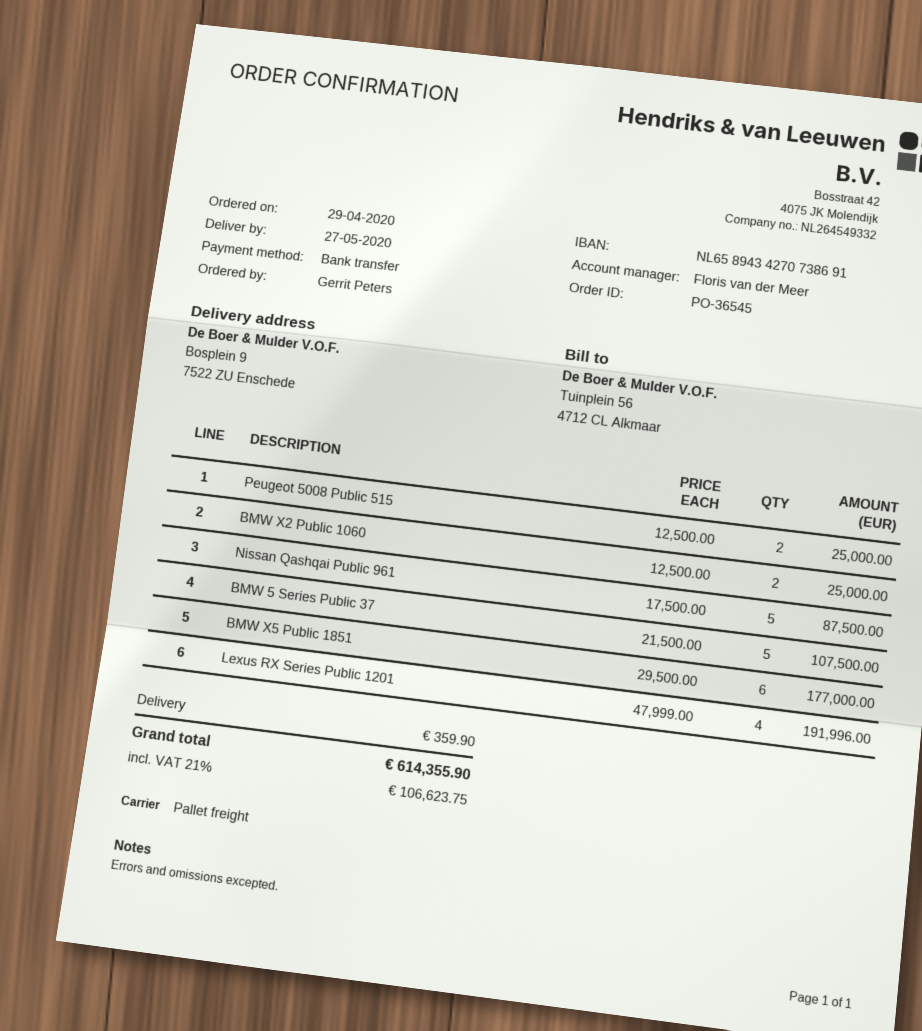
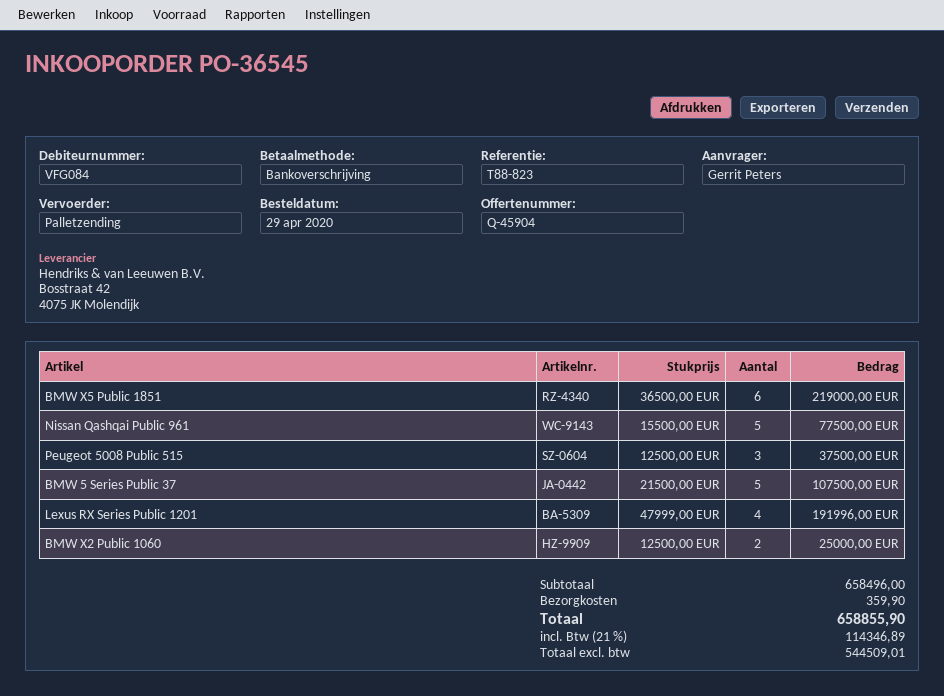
Peugeot 5008 Public 515: 2 x 12500.00 = 25000.00 -> 3 x 12500.00 = 37500.00
Nissan Qashqai Public 961: 5 x 17500.00 = 87500.00 -> 5 x 15500.00 = 77500.00
BMW X5 Public 1851: 6 x 29500.00 = 177000.00 -> 6 x 36500.00 = 219000.00
tax: 21% = 106623.75 -> 21% = 114346.89
total: 614355.90 -> 658855.90

